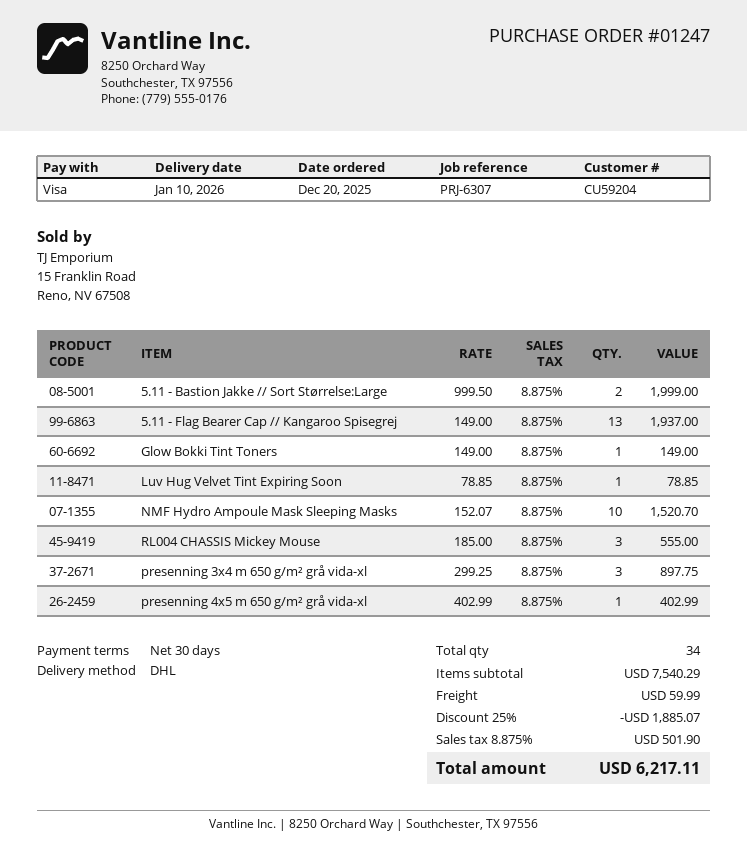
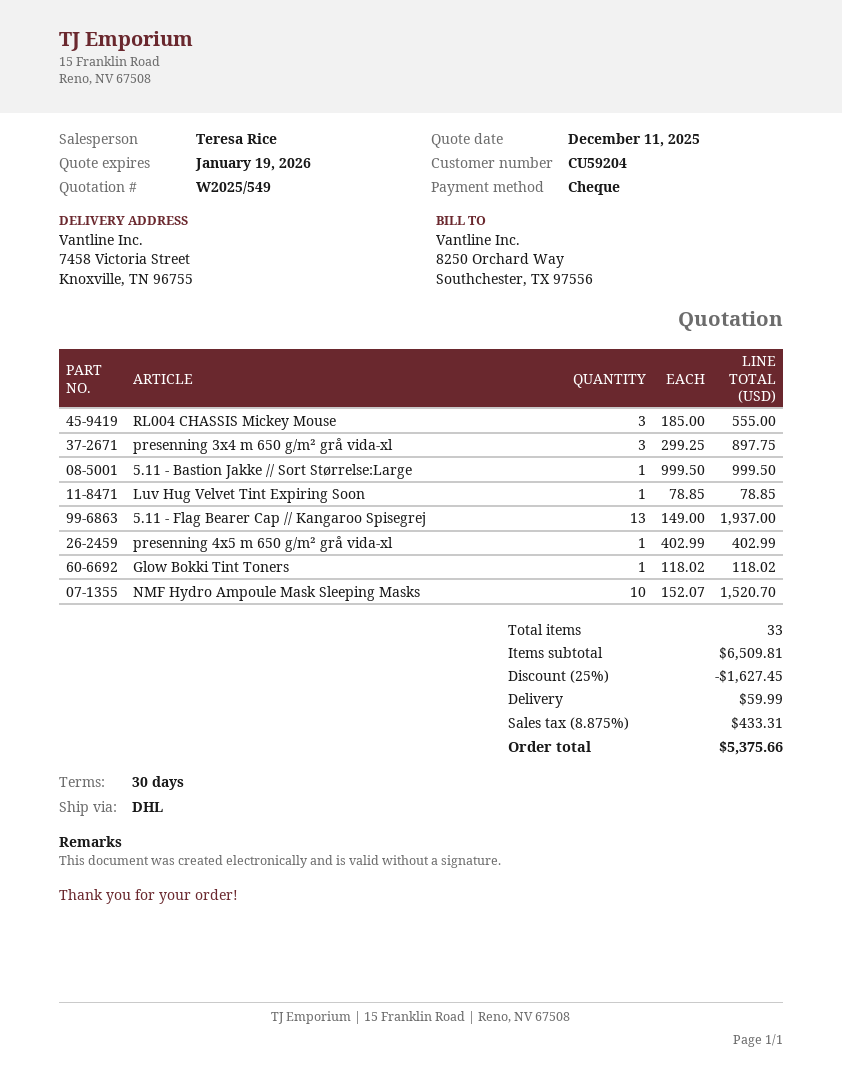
payment method: Visa -> cheque
5.11 - Bastion Jakke // Sort Størrelse:Large: 2 x 999.50 = 1999.00 -> 1 x 999.50 = 999.50
Glow Bokki Tint Toners: 1 x 149.00 = 149.00 -> 1 x 118.02 = 118.02
total quantity: 34 -> 33
subtotal: 7540.29 -> 6509.81
discount: 25% = 1885.07 -> 25% = 1627.45
tax: 8.875% = 501.90 -> 8.875% = 433.31
total: 6217.11 -> 5375.66

